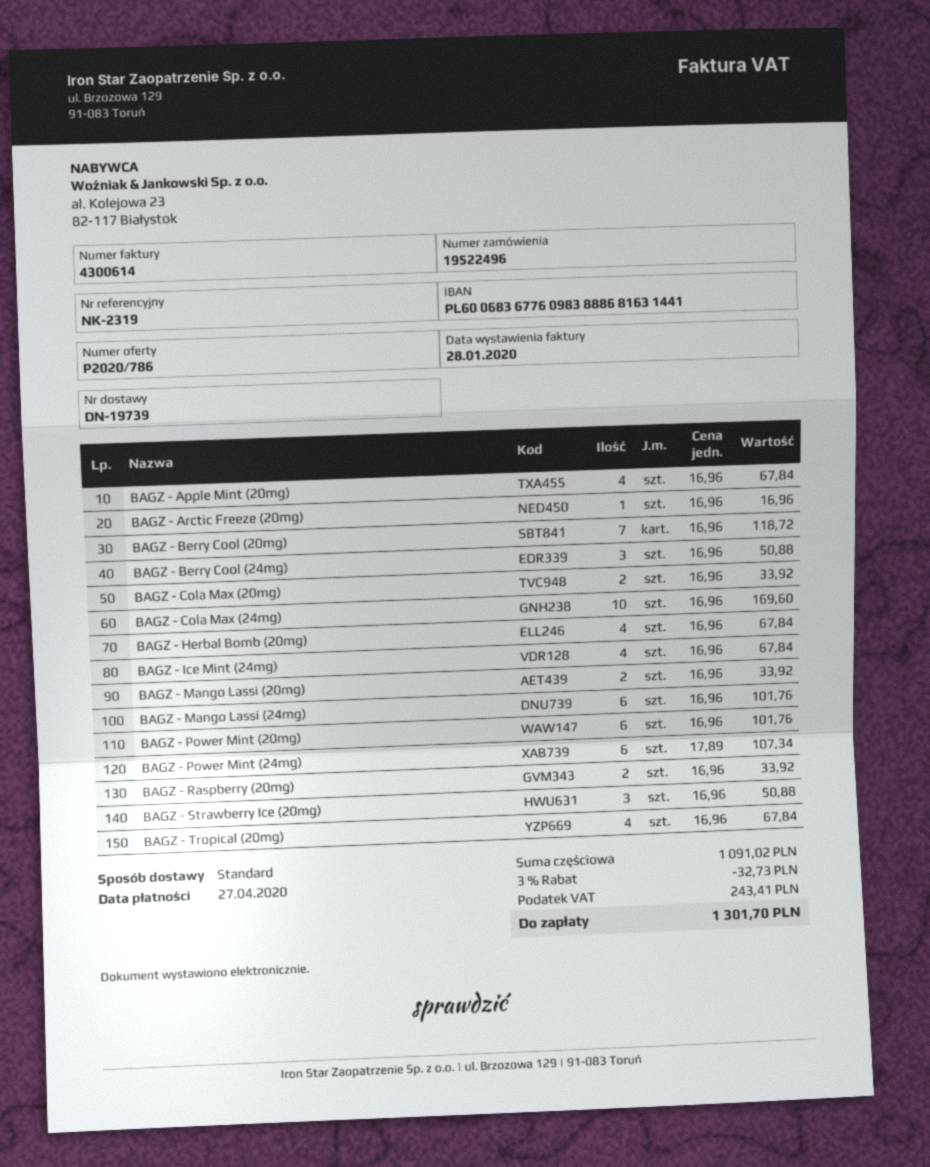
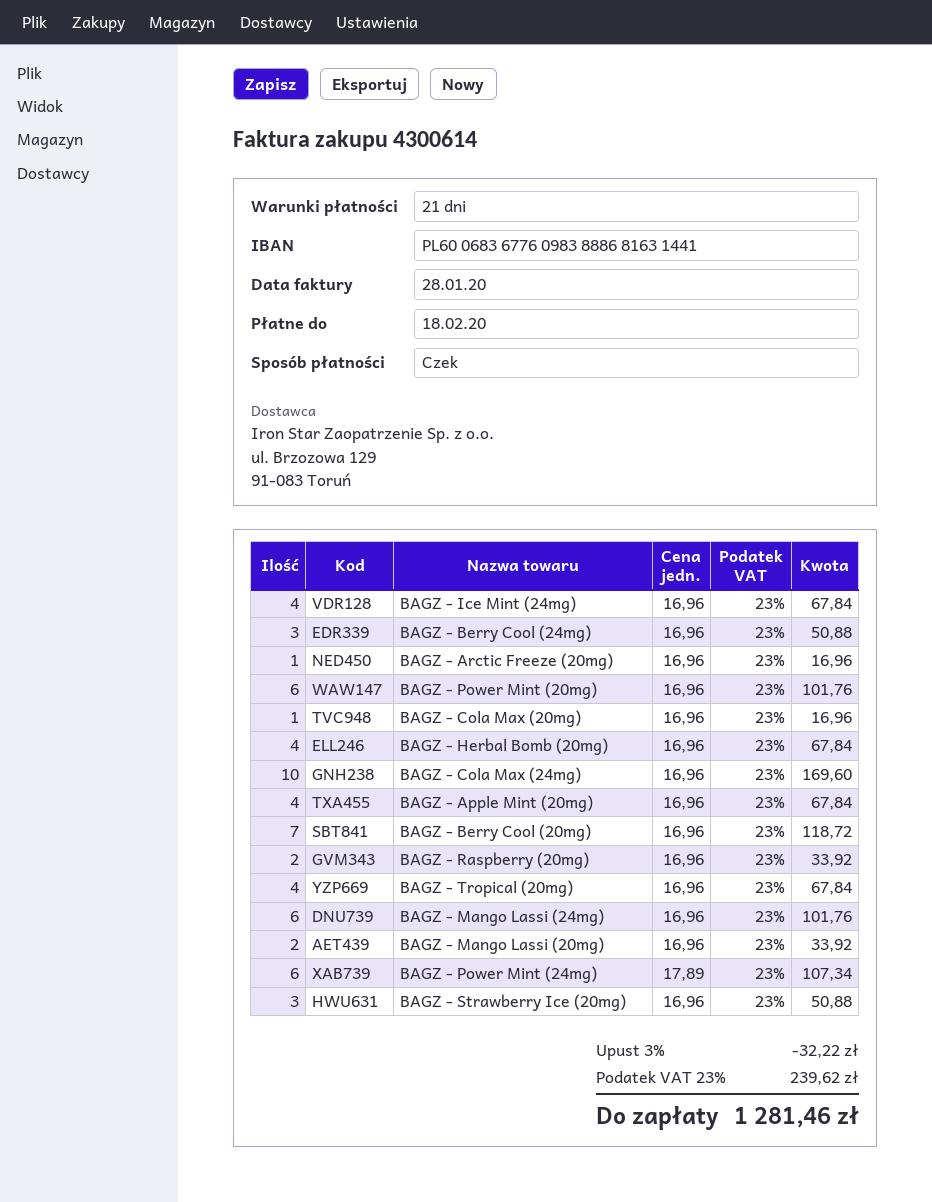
due date: 2020-04-27 -> 2020-02-18
BAGZ - Cola Max (20mg): 2 x 16.96 = 33.92 -> 1 x 16.96 = 16.96
discount: 3% = 32.73 -> 3% = 32.22
tax: 243.41 -> 239.62
total: 1301.70 -> 1281.46

